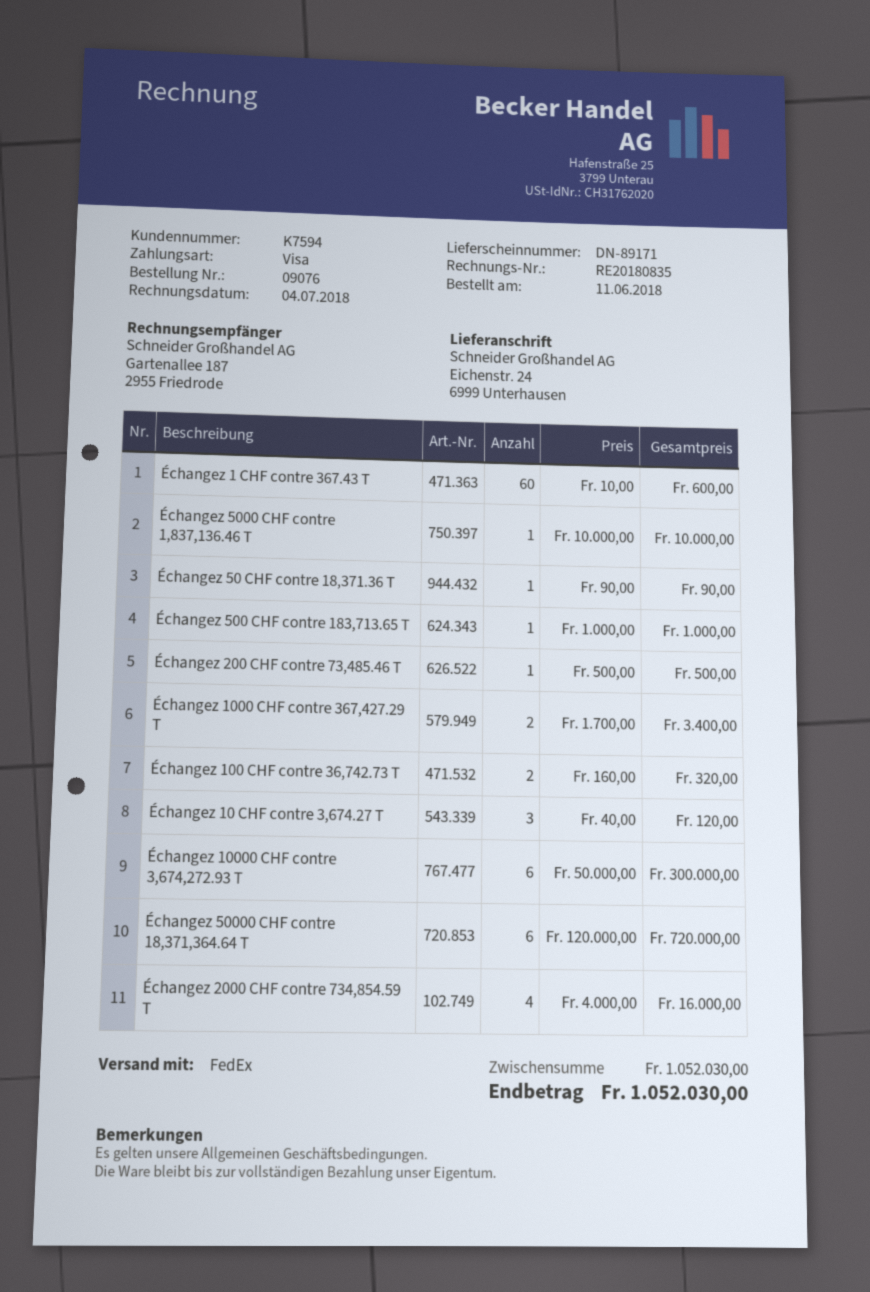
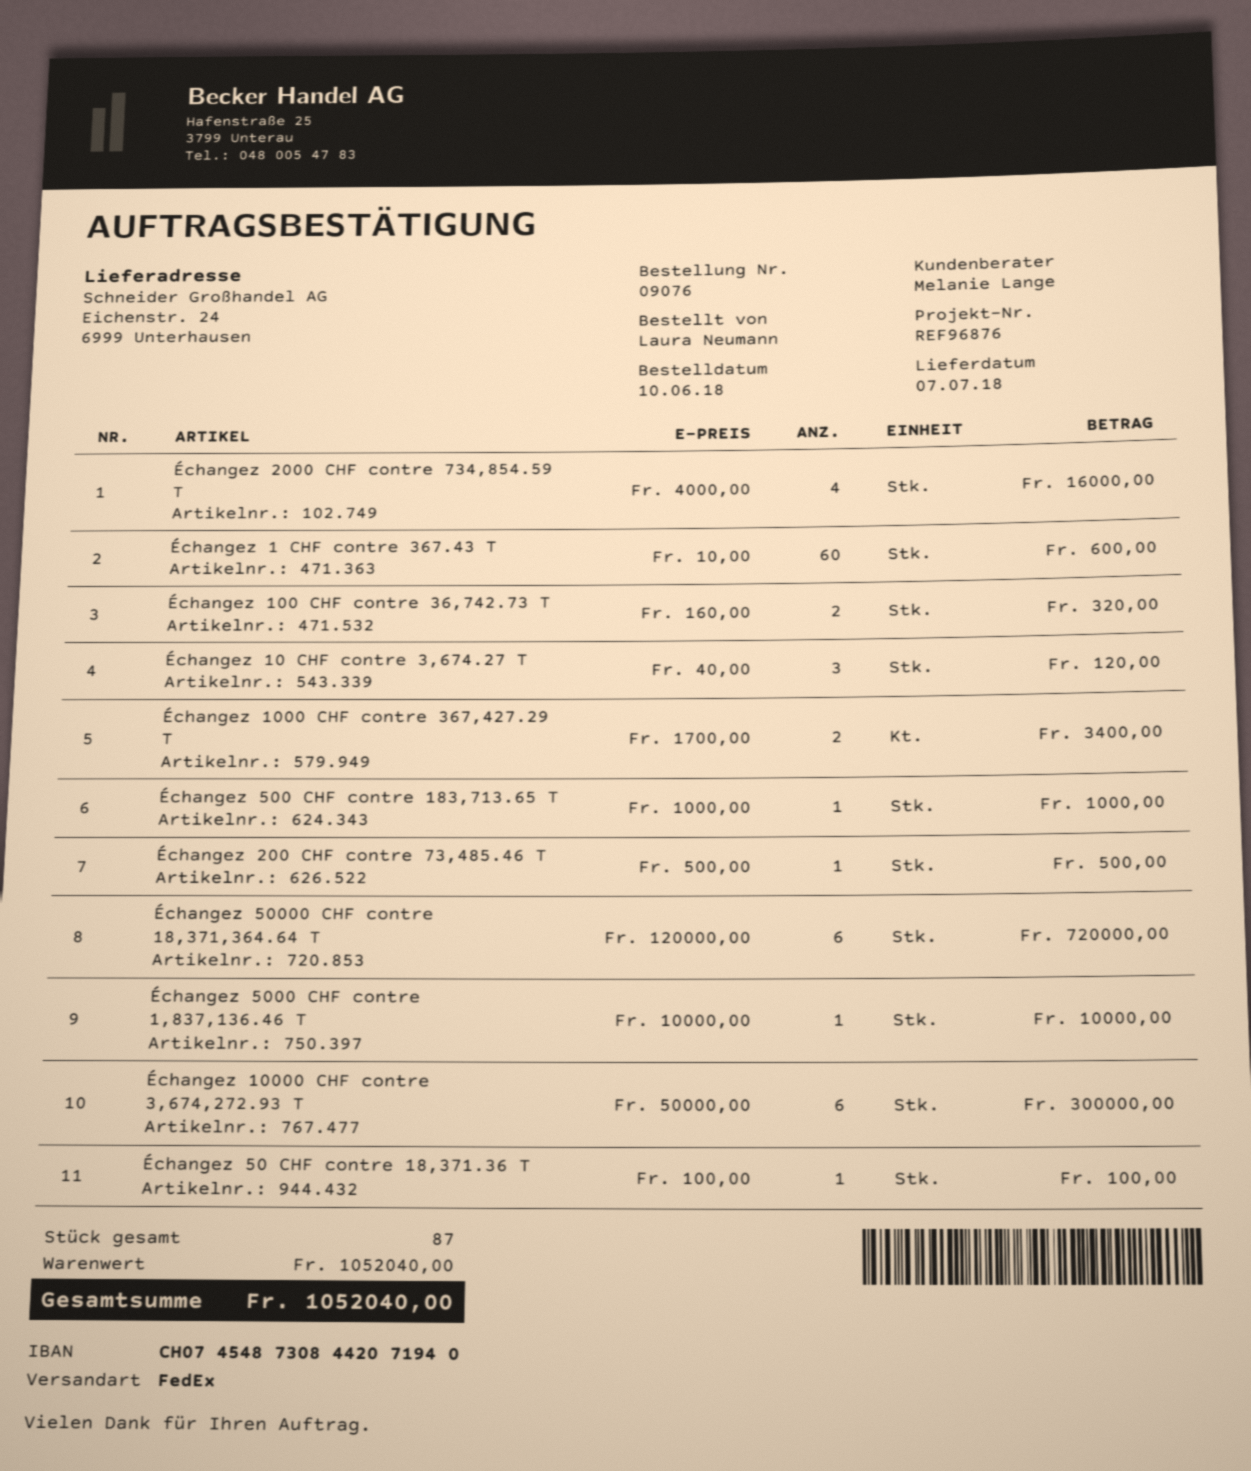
order date: 2018-06-11 -> 2018-06-10
Échangez 50 CHF contre 18,371.36 T: 1 x 90.00 = 90.00 -> 1 x 100.00 = 100.00
subtotal: 1052030.00 -> 1052040.00
total: 1052030.00 -> 1052040.00

